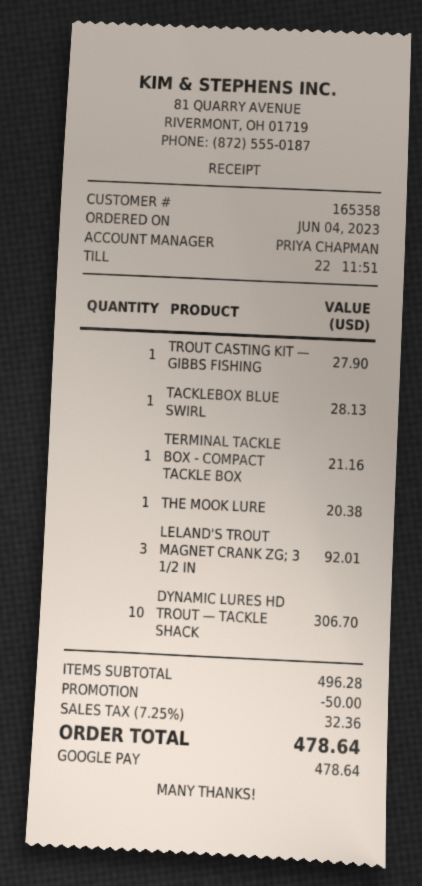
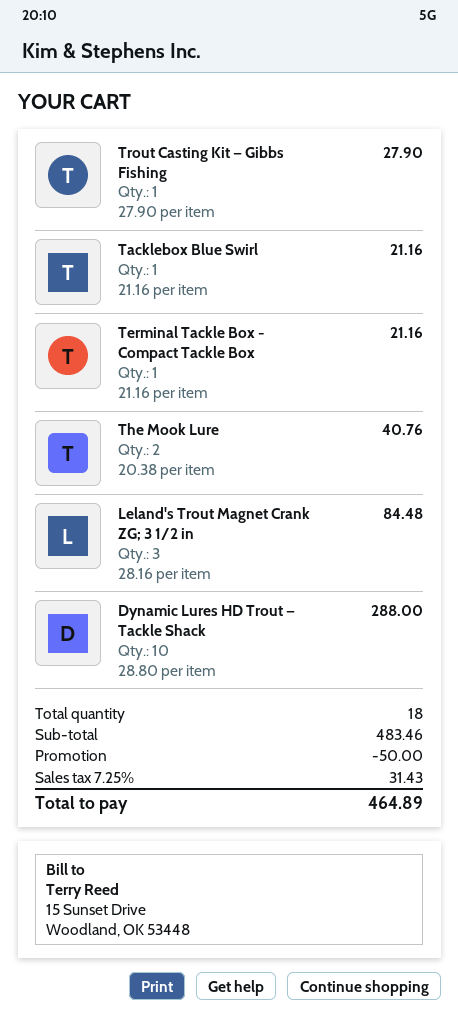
TACKLEBOX BLUE SWIRL: 1 for 28.13 -> 1 for 21.16
THE MOOK LURE: 1 for 20.38 -> 2 for 40.76
LELAND'S TROUT MAGNET CRANK ZG; 3 1/2 IN: 3 for 92.01 -> 3 for 84.48
DYNAMIC LURES HD TROUT — TACKLE SHACK: 10 for 306.70 -> 10 for 288.00
subtotal: 496.28 -> 483.46
tax: 7.25% = 32.36 -> 7.25% = 31.43
total: 478.64 -> 464.89

